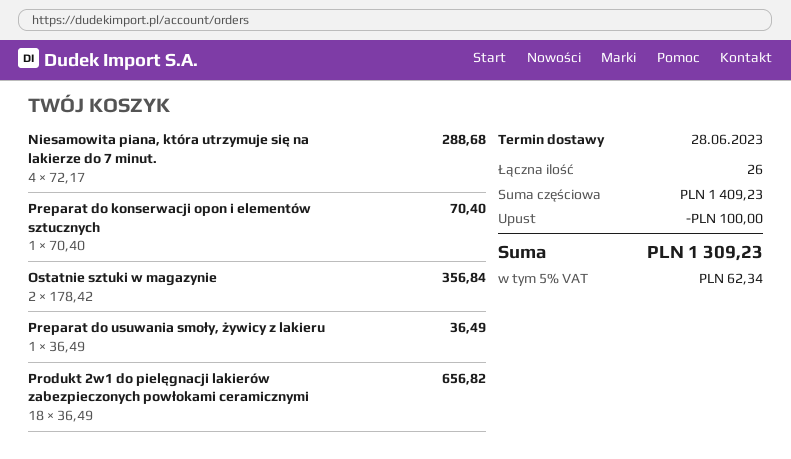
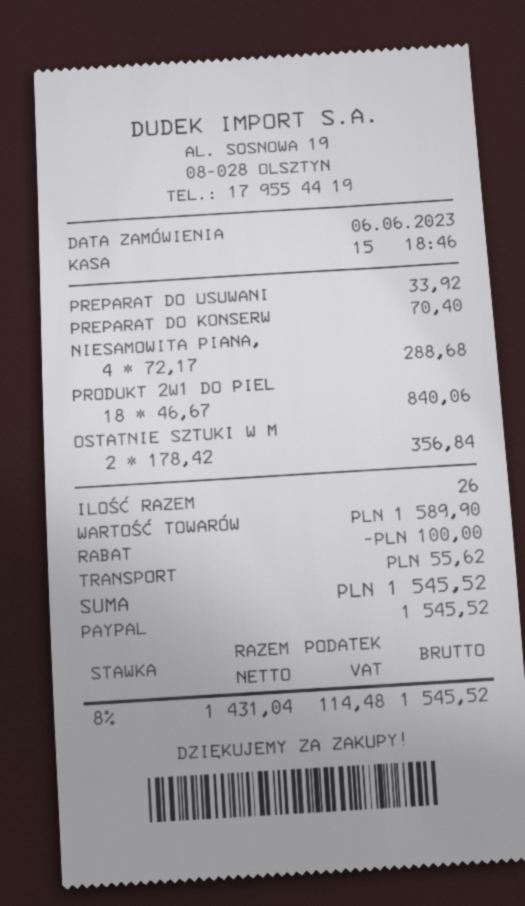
Preparat do usuwania smoły, żywicy z lakieru: 1 x 36.49 = 36.49 -> 1 x 33.92 = 33.92
Produkt 2w1 do pielęgnacji lakierów zabezpieczonych powłokami ceramicznymi: 18 x 36.49 = 656.82 -> 18 x 46.67 = 840.06
subtotal: 1409.23 -> 1589.90
shipping: none -> 55.62
tax: 5% = 62.34 -> 8% = 114.48
total: 1309.23 -> 1545.52

